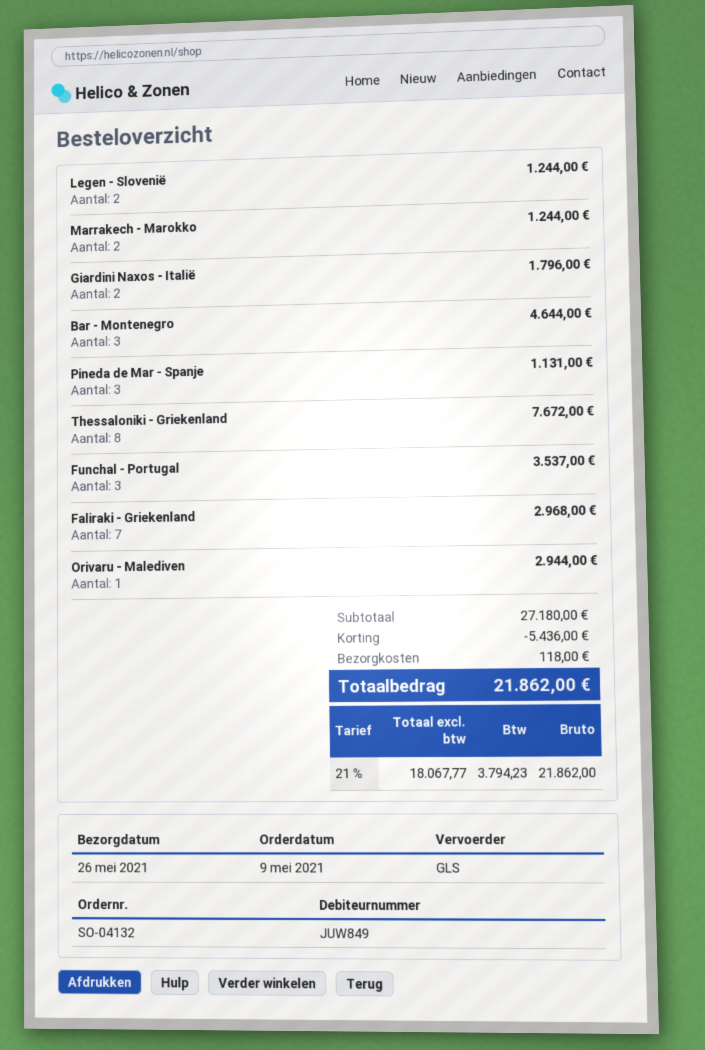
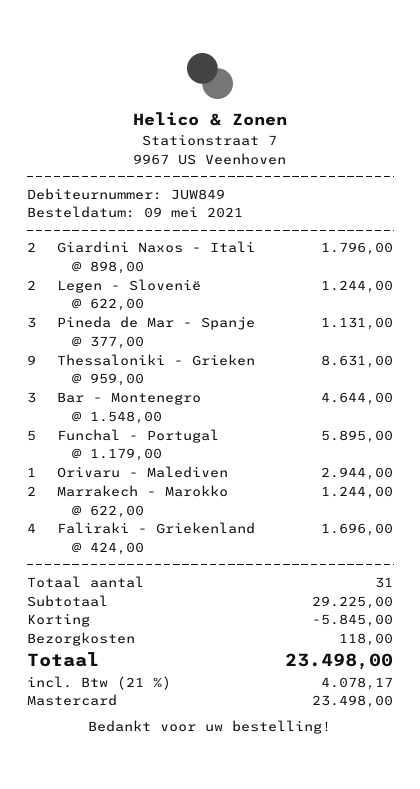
Thessaloniki - Griekenland: 8 for 7672.00 -> 9 for 8631.00
Funchal - Portugal: 3 for 3537.00 -> 5 for 5895.00
Faliraki - Griekenland: 7 for 2968.00 -> 4 for 1696.00
subtotal: 27180.00 -> 29225.00
discount: 5436.00 -> 5845.00
tax: 21% = 3794.23 -> 21% = 4078.17
total: 21862.00 -> 23498.00

